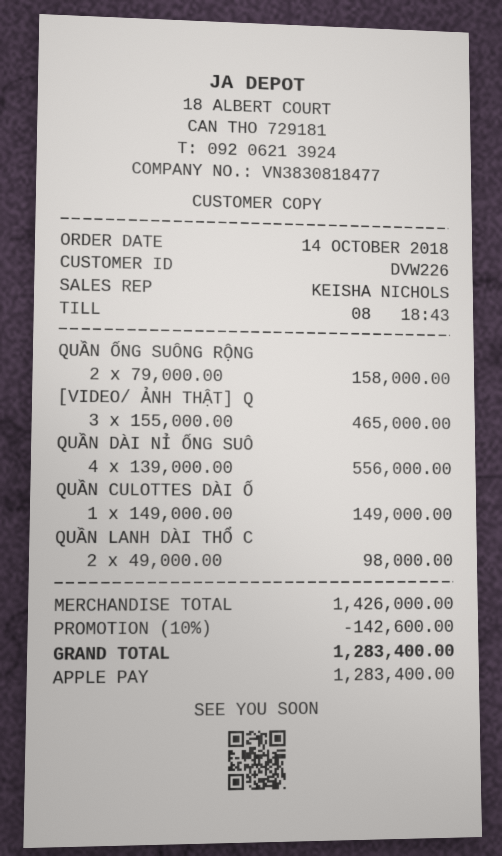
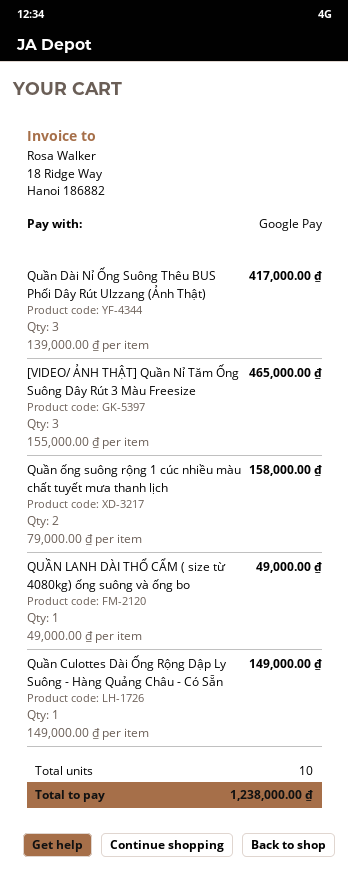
payment method: Apple Pay -> Google Pay
QUẦN DÀI NỈ ỐNG SUÔ: 4 x 139000.00 = 556000.00 -> 3 x 139000.00 = 417000.00
QUẦN LANH DÀI THỔ C: 2 x 49000.00 = 98000.00 -> 1 x 49000.00 = 49000.00
discount: 10% = 142600.00 -> none
total: 1283400.00 -> 1238000.00

